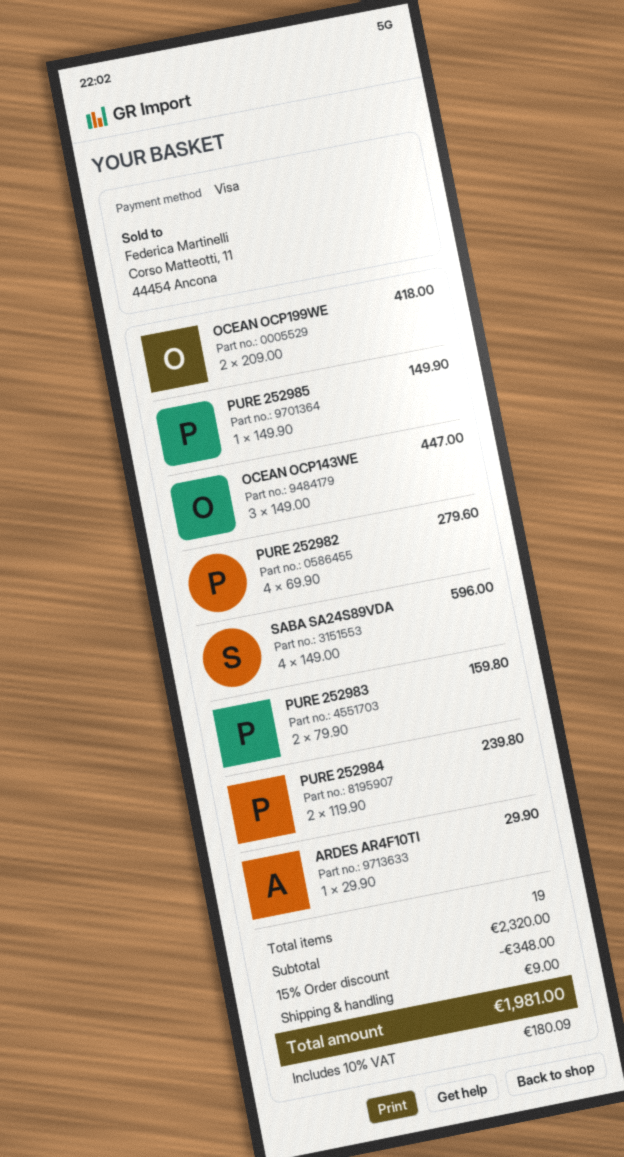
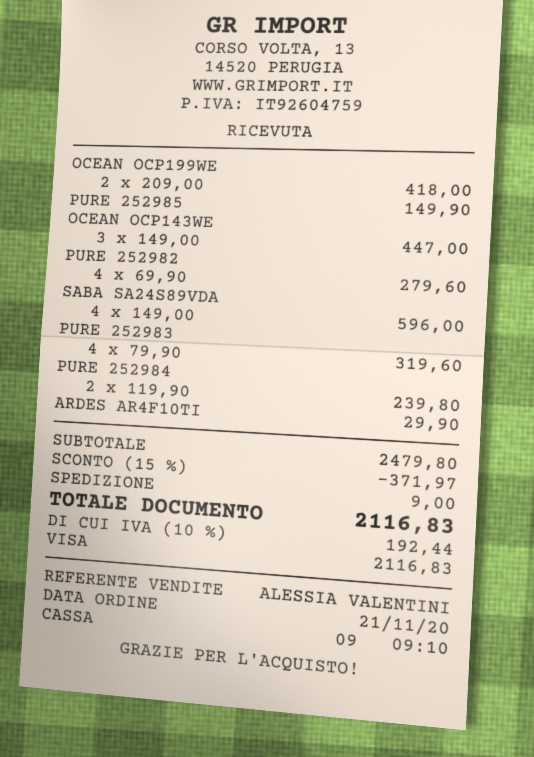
PURE 252983: 2 x 79.90 = 159.80 -> 4 x 79.90 = 319.60
subtotal: 2320.00 -> 2479.80
discount: 15% = 348.00 -> 15% = 371.97
tax: 10% = 180.09 -> 10% = 192.44
total: 1981.00 -> 2116.83

